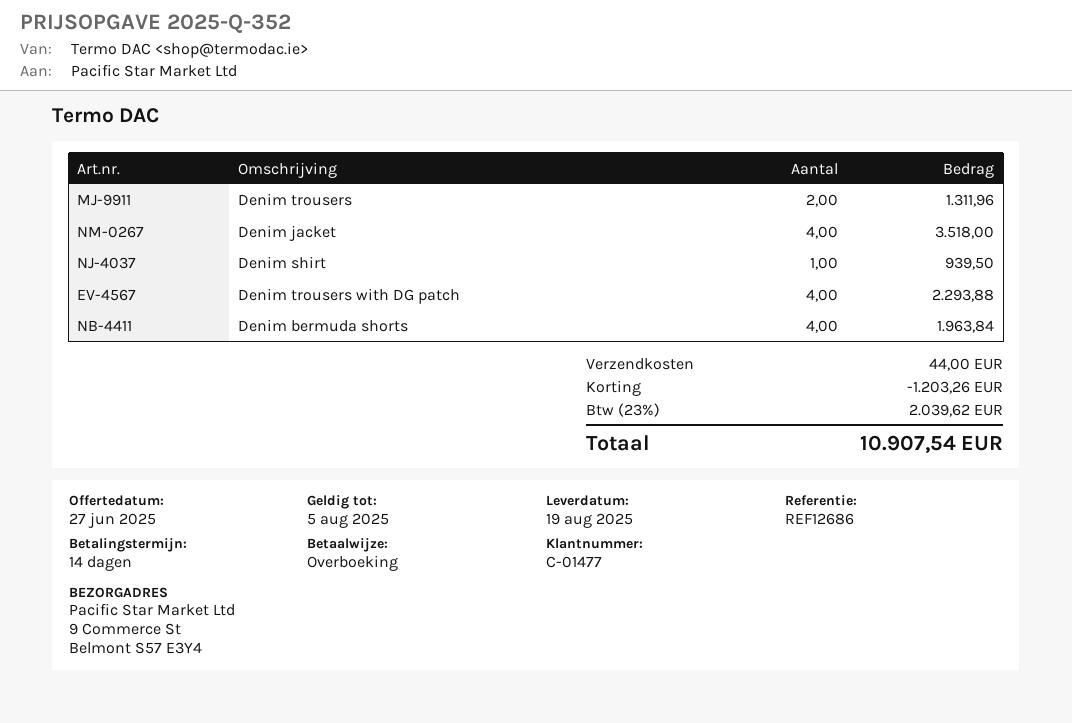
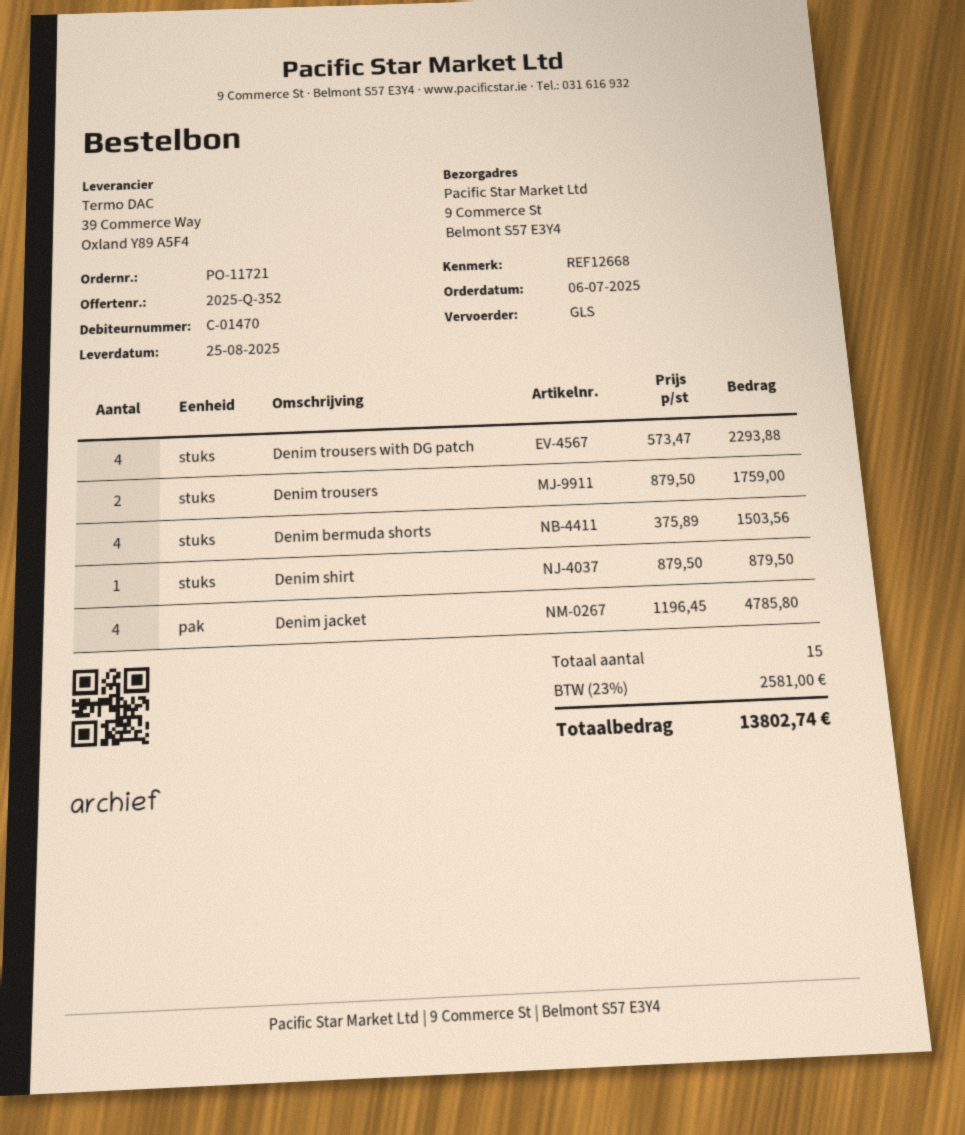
delivery date: 2025-08-19 -> 2025-08-25
customer number: C-01477 -> C-01470
reference: REF12686 -> REF12668
Denim trousers: 2 for 1311.96 -> 2 for 1759.00
Denim jacket: 4 for 3518.00 -> 4 for 4785.80
Denim shirt: 1 for 939.50 -> 1 for 879.50
Denim bermuda shorts: 4 for 1963.84 -> 4 for 1503.56
discount: 1203.26 -> none
shipping: 44.00 -> none
tax: 23% = 2039.62 -> 23% = 2581.00
total: 10907.54 -> 13802.74

